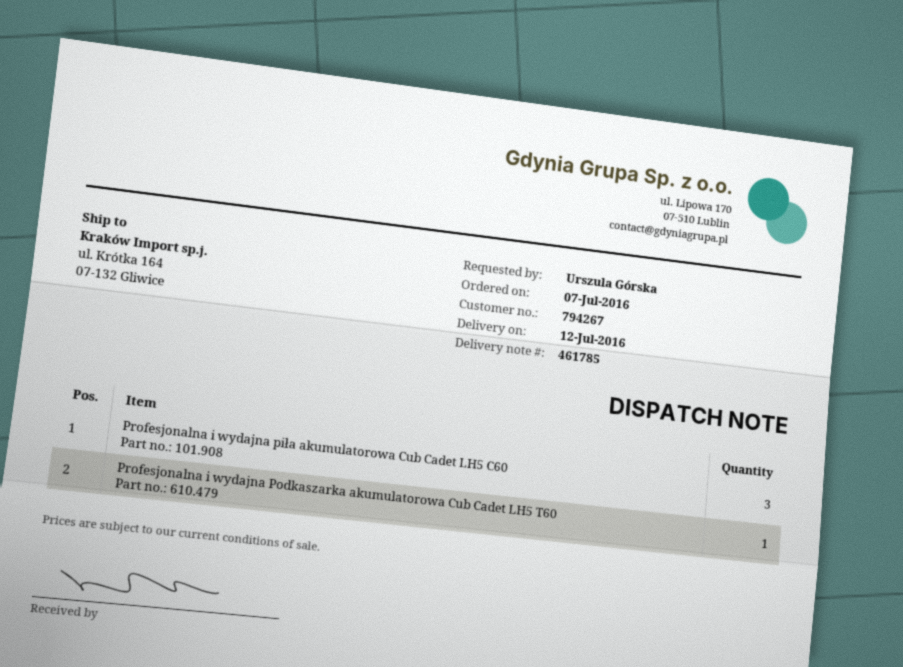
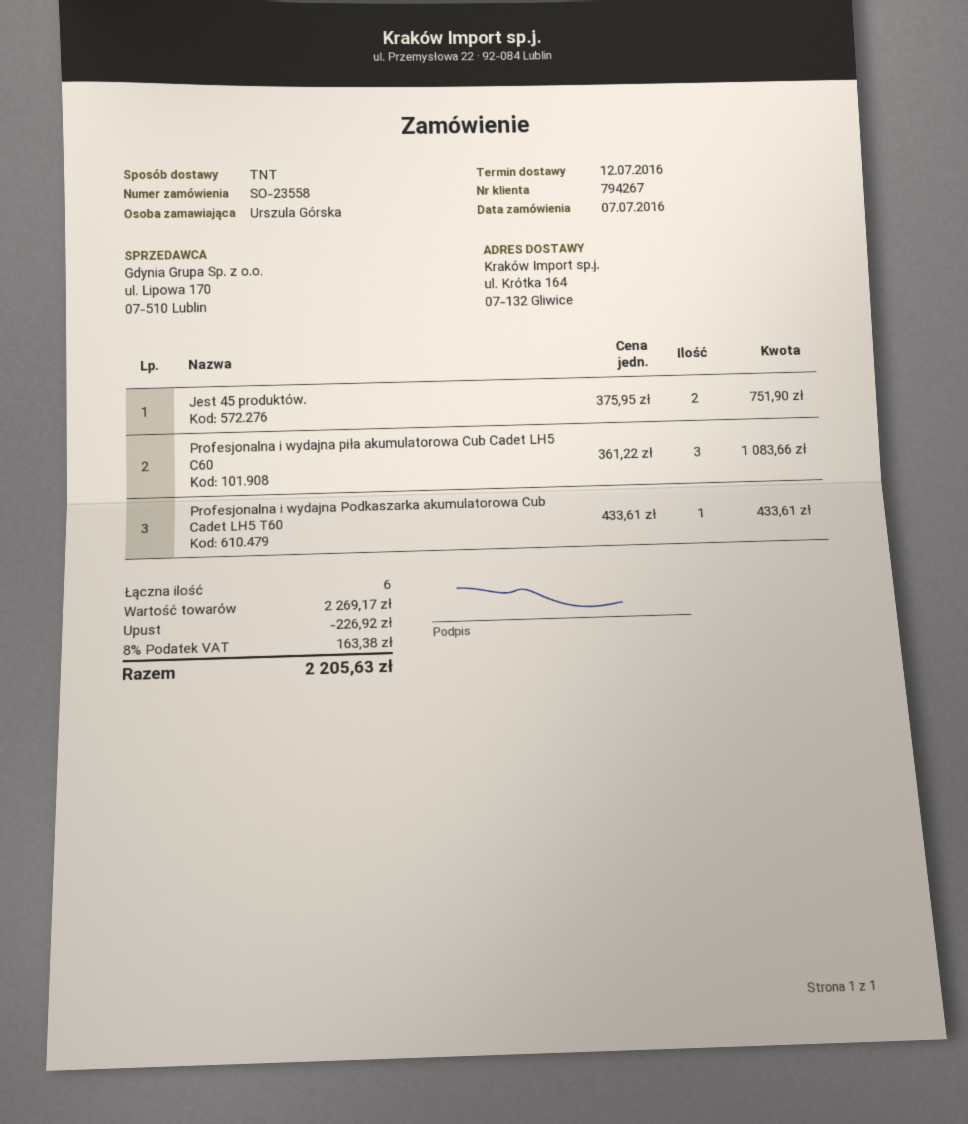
Jest 45 produktów.: none -> 2

